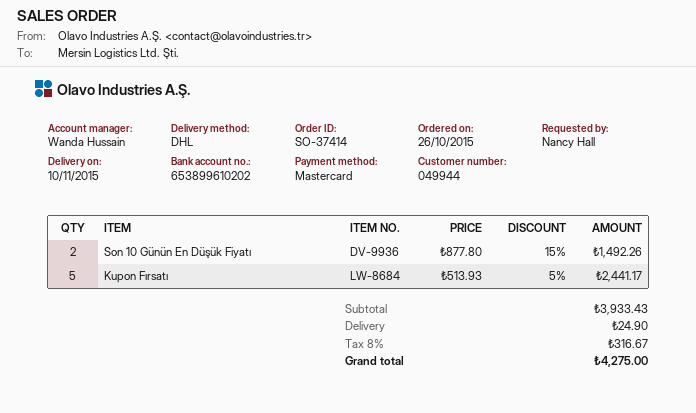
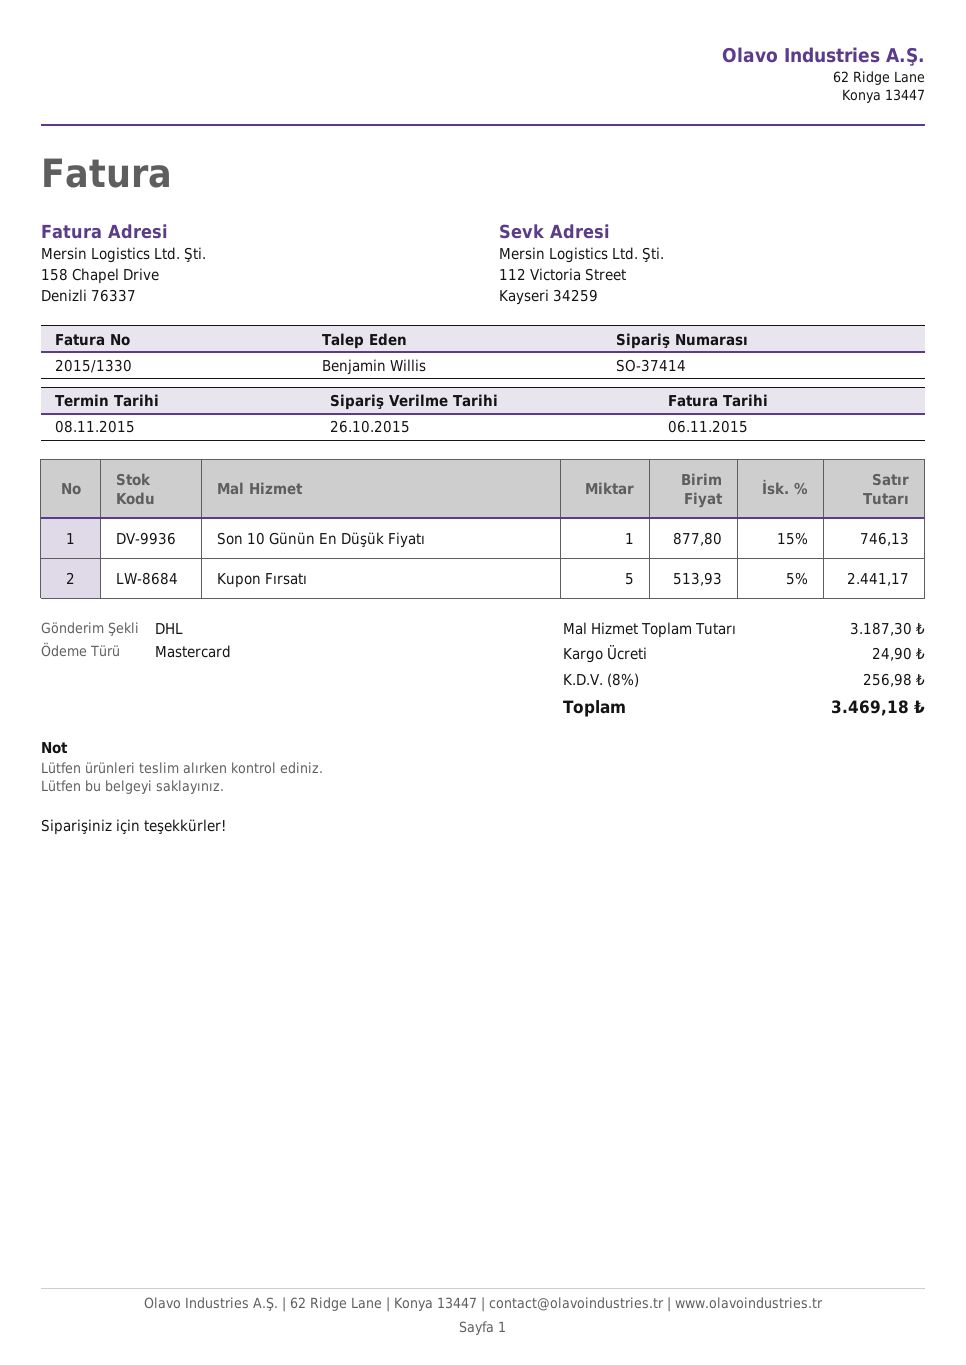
delivery date: 2015-11-10 -> 2015-11-08
ordered by: Nancy Hall -> Benjamin Willis
Son 10 Günün En Düşük Fiyatı: 2 x 877.80 - 15% = 1492.26 -> 1 x 877.80 - 15% = 746.13
subtotal: 3933.43 -> 3187.30
tax: 8% = 316.67 -> 8% = 256.98
total: 4275.00 -> 3469.18

